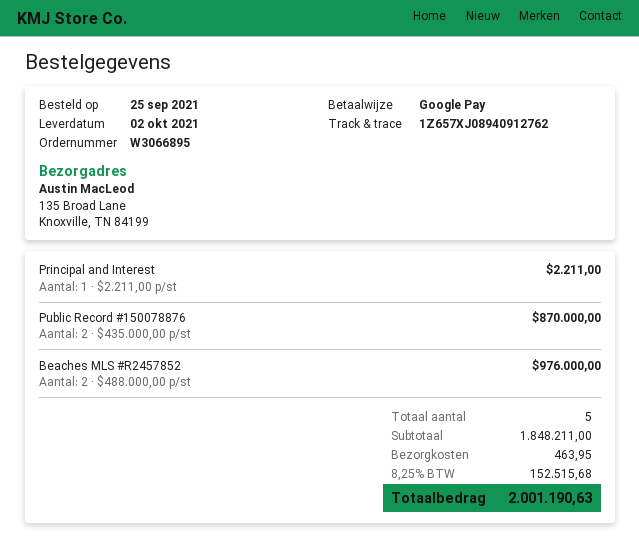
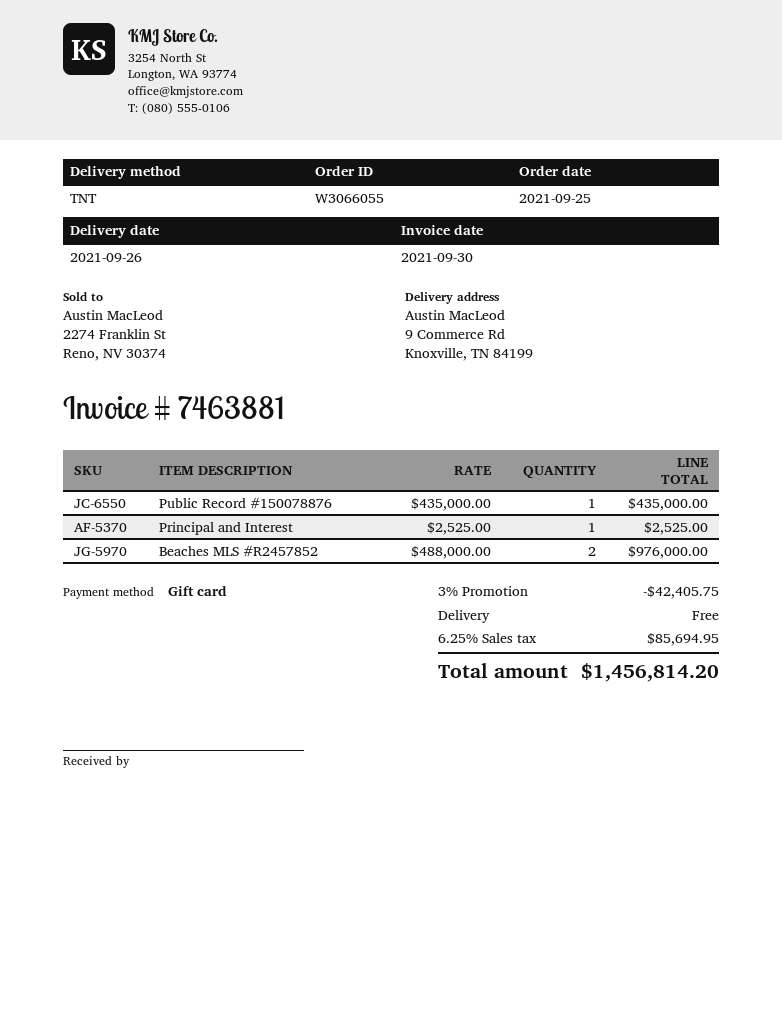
order number: W3066895 -> W3066055
delivery date: 2021-10-02 -> 2021-09-26
payment method: Google Pay -> gift card
ship to: 135 Broad Lane, Knoxville, TN 84199 -> 9 Commerce Rd, Knoxville, TN 84199
Principal and Interest: 1 x 2211.00 = 2211.00 -> 1 x 2525.00 = 2525.00
Public Record #150078876: 2 x 435000.00 = 870000.00 -> 1 x 435000.00 = 435000.00
discount: none -> 3% = 42405.75
shipping: 463.95 -> 0.00
tax: 8.25% = 152515.68 -> 6.25% = 85694.95
total: 2001190.63 -> 1456814.20

